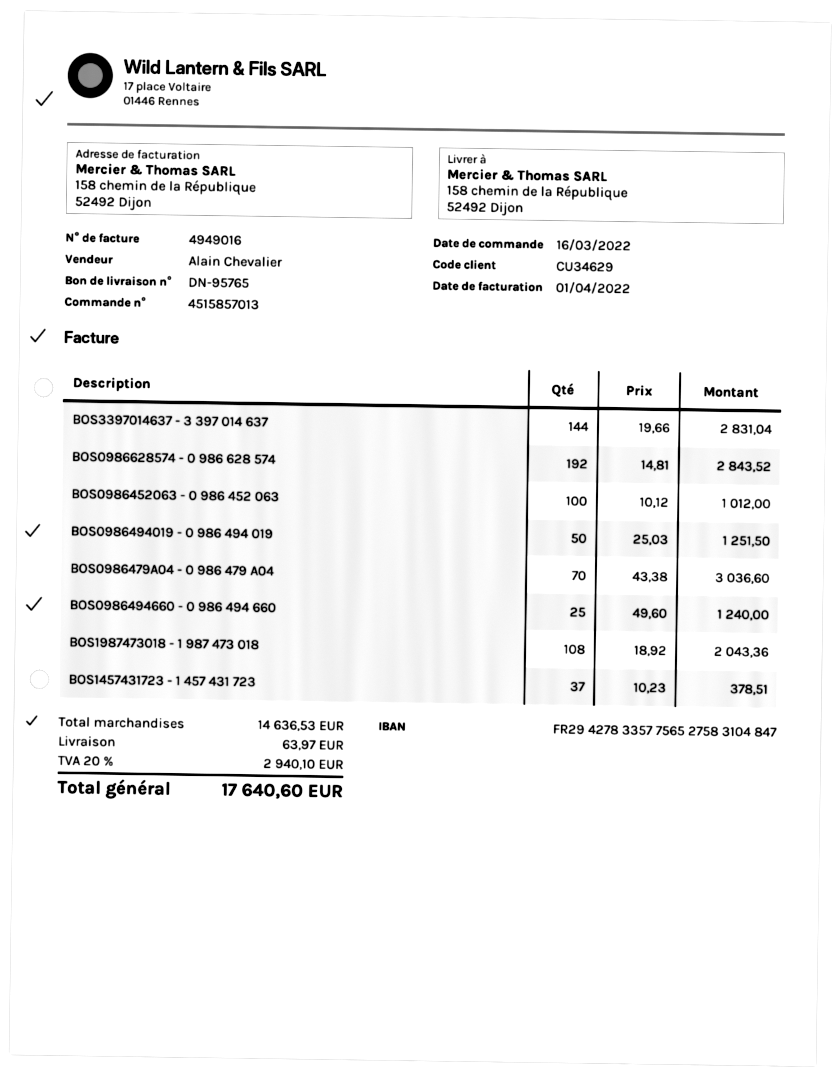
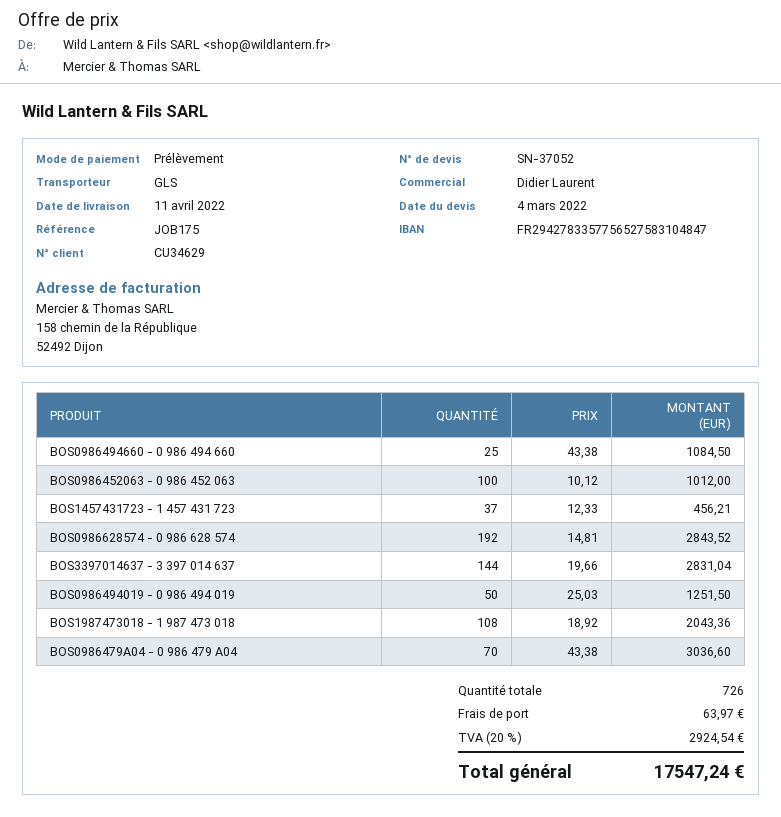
sales rep: Alain Chevalier -> Didier Laurent
BOS0986494660 - 0 986 494 660: 25 x 49.60 = 1240.00 -> 25 x 43.38 = 1084.50
BOS1457431723 - 1 457 431 723: 37 x 10.23 = 378.51 -> 37 x 12.33 = 456.21
tax: 20% = 2940.10 -> 20% = 2924.54
total: 17640.60 -> 17547.24

